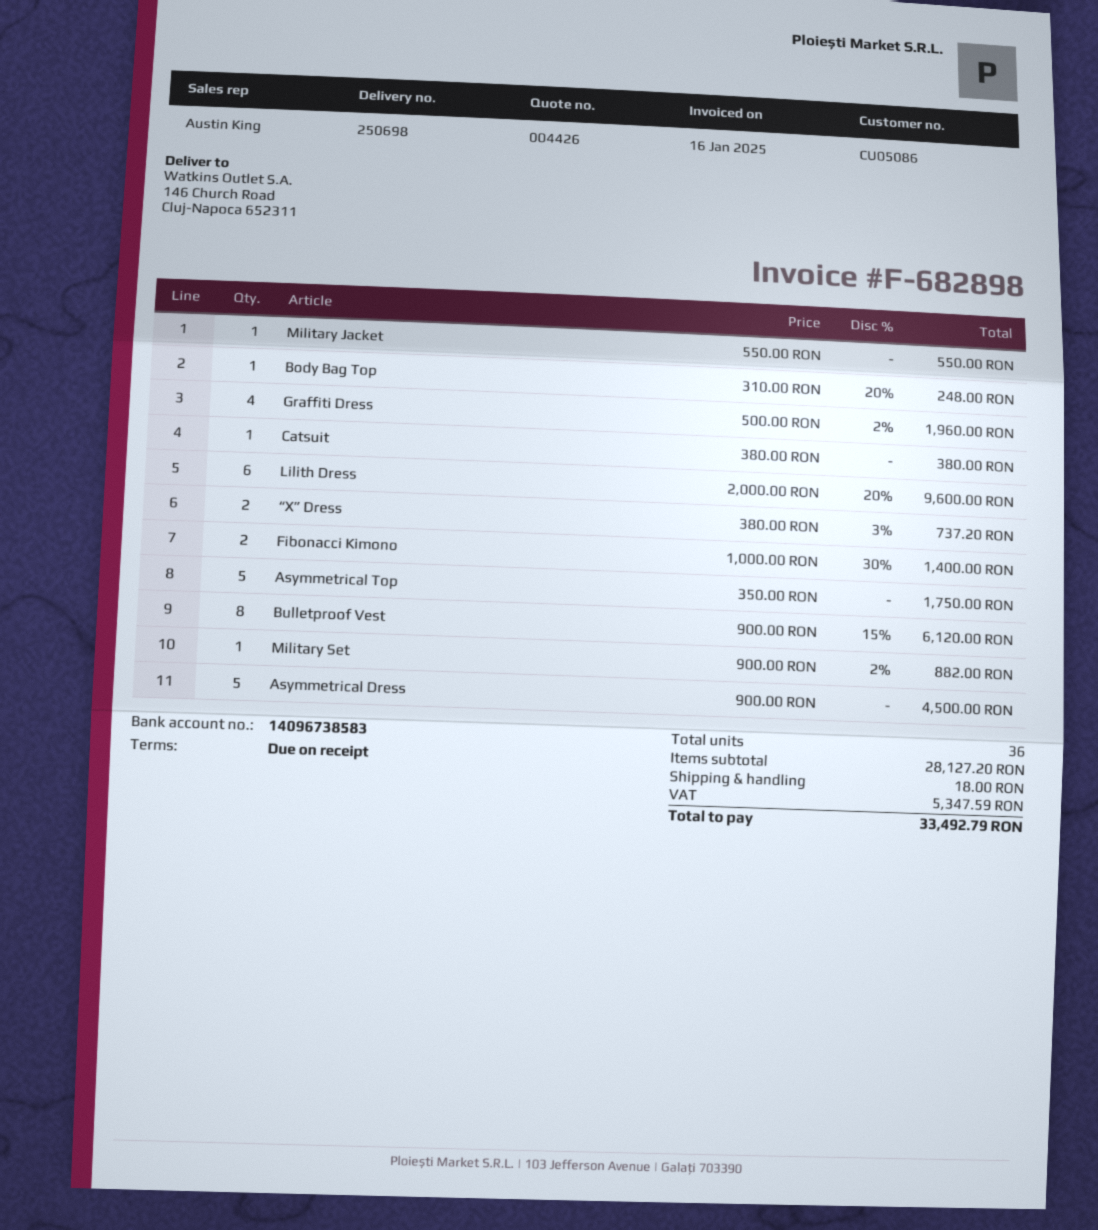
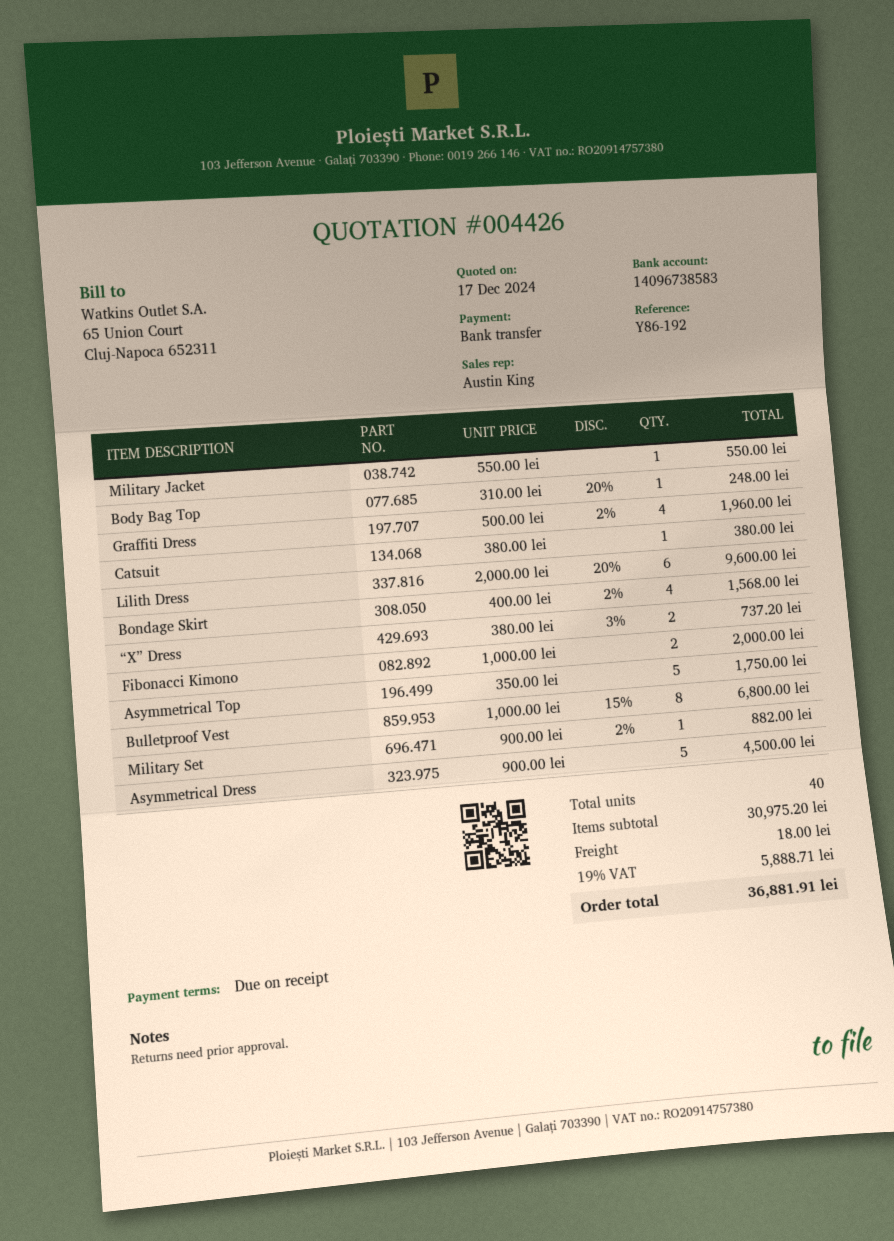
Fibonacci Kimono: 2 x 1000.00 - 30% = 1400.00 -> 2 x 1000.00 = 2000.00
Bulletproof Vest: 8 x 900.00 - 15% = 6120.00 -> 8 x 1000.00 - 15% = 6800.00
Bondage Skirt: none -> 4 x 400.00 - 2% = 1568.00
total quantity: 36 -> 40
subtotal: 28127.20 -> 30975.20
tax: 5347.59 -> 5888.71
total: 33492.79 -> 36881.91

